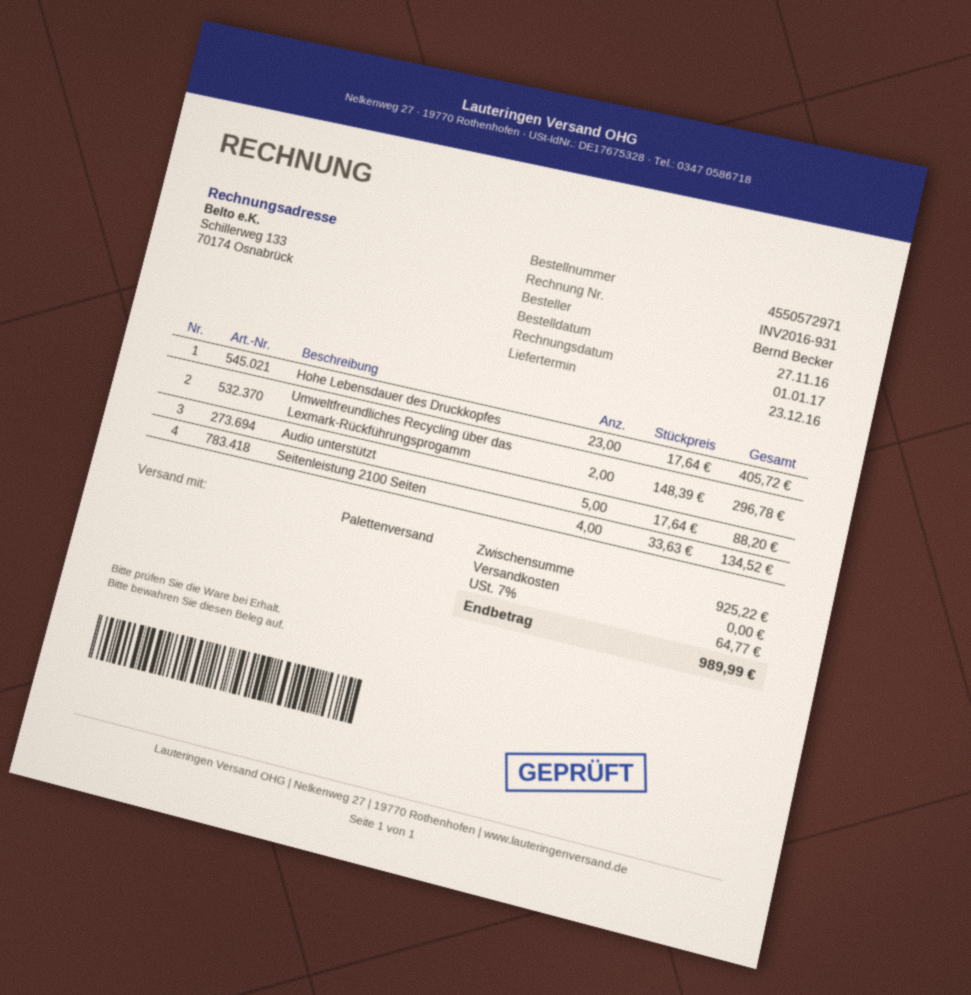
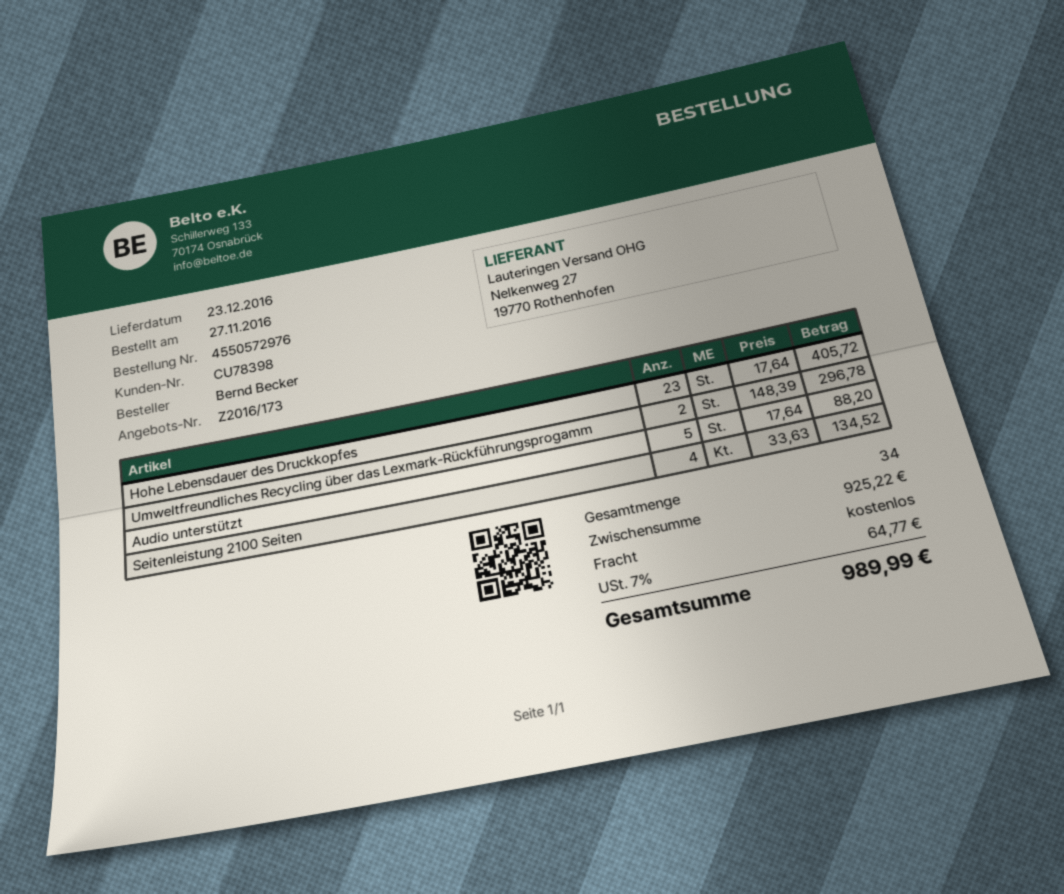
order number: 4550572971 -> 4550572976

